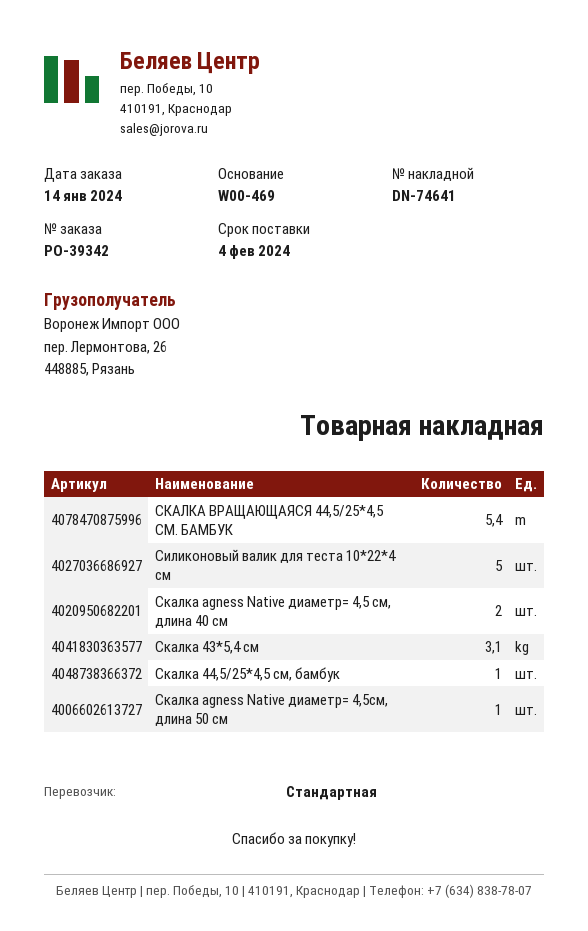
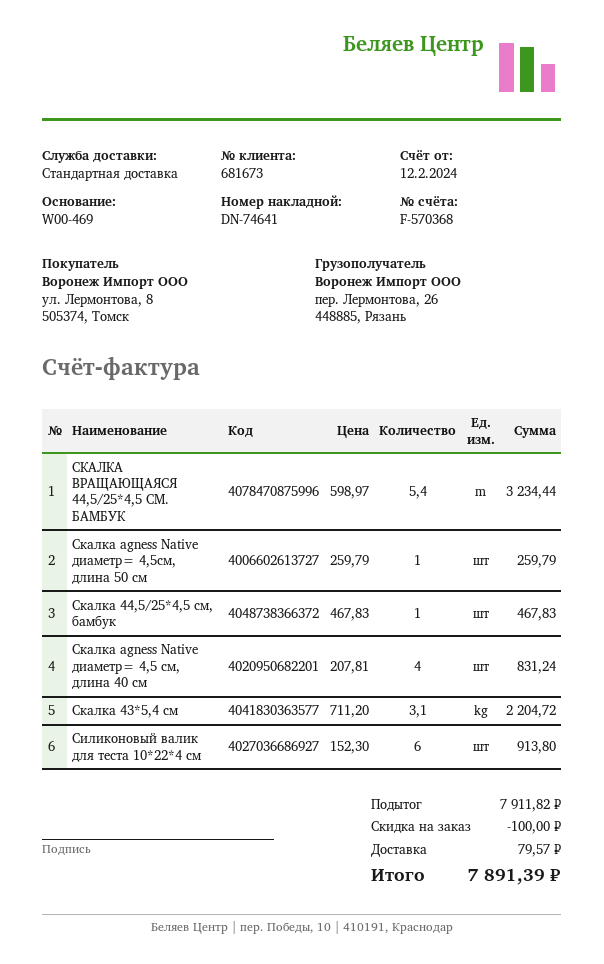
Силиконовый валик для теста 10*22*4 см: 5 -> 6
Скалка agness Native диаметр= 4,5 см, длина 40 см: 2 -> 4

